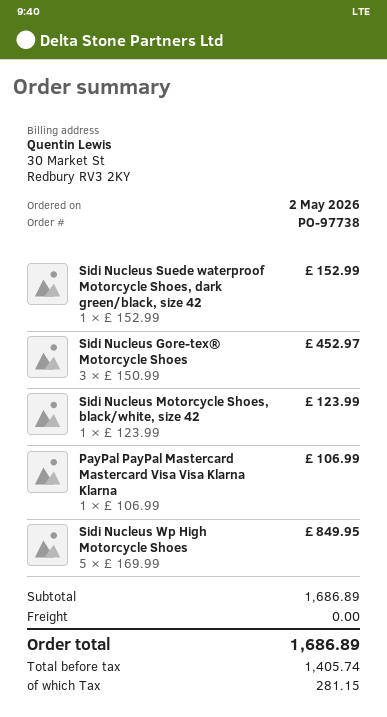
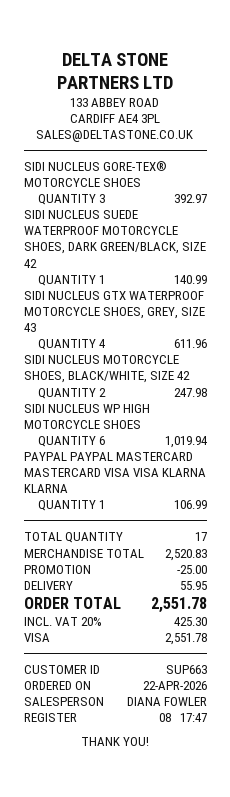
order date: 2026-05-02 -> 2026-04-22
Sidi Nucleus Suede waterproof Motorcycle Shoes, dark green/black, size 42: 1 for 152.99 -> 1 for 140.99
Sidi Nucleus Gore-tex® Motorcycle Shoes: 3 for 452.97 -> 3 for 392.97
Sidi Nucleus Motorcycle Shoes, black/white, size 42: 1 for 123.99 -> 2 for 247.98
Sidi Nucleus Wp High Motorcycle Shoes: 5 for 849.95 -> 6 for 1019.94
SIDI NUCLEUS GTX WATERPROOF MOTORCYCLE SHOES, GREY, SIZE 43: none -> 4 for 611.96
subtotal: 1686.89 -> 2520.83
discount: none -> 25.00
shipping: 0.00 -> 55.95
tax: 281.15 -> 425.30
total: 1686.89 -> 2551.78

